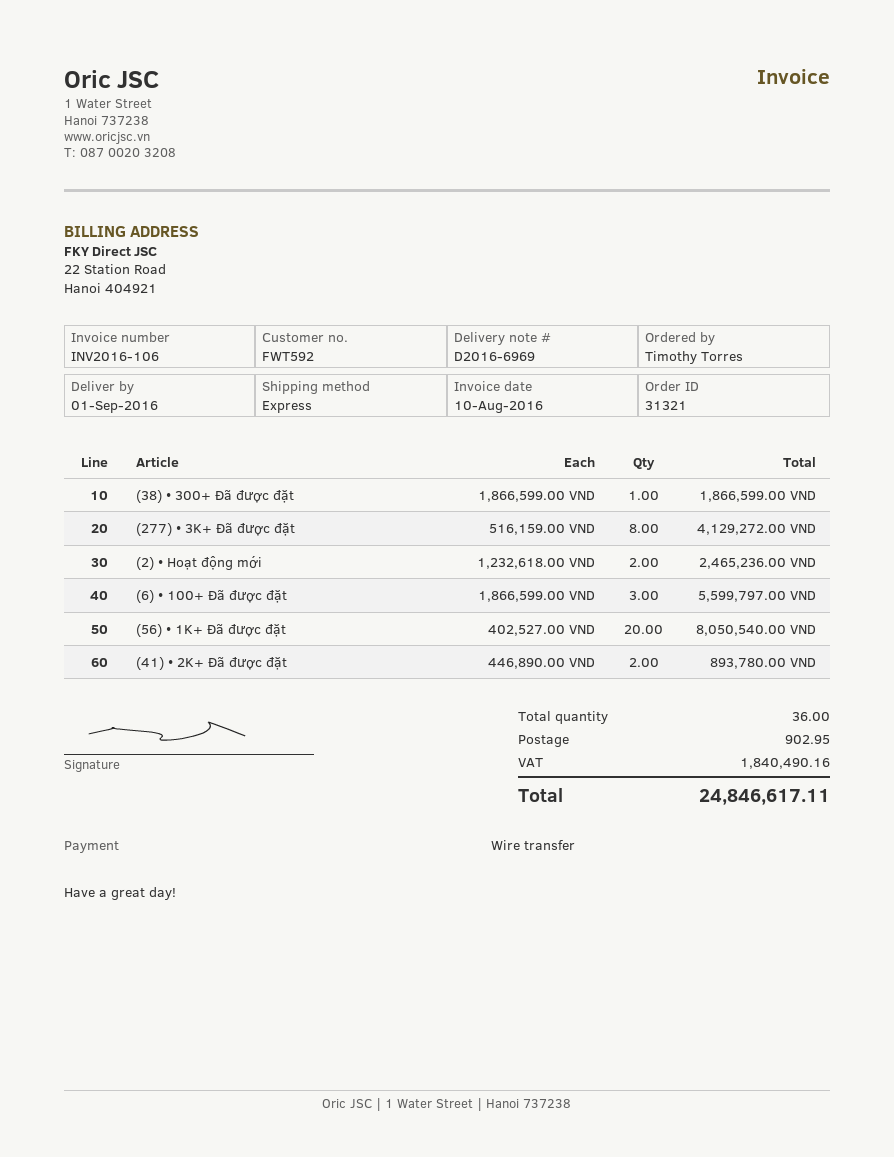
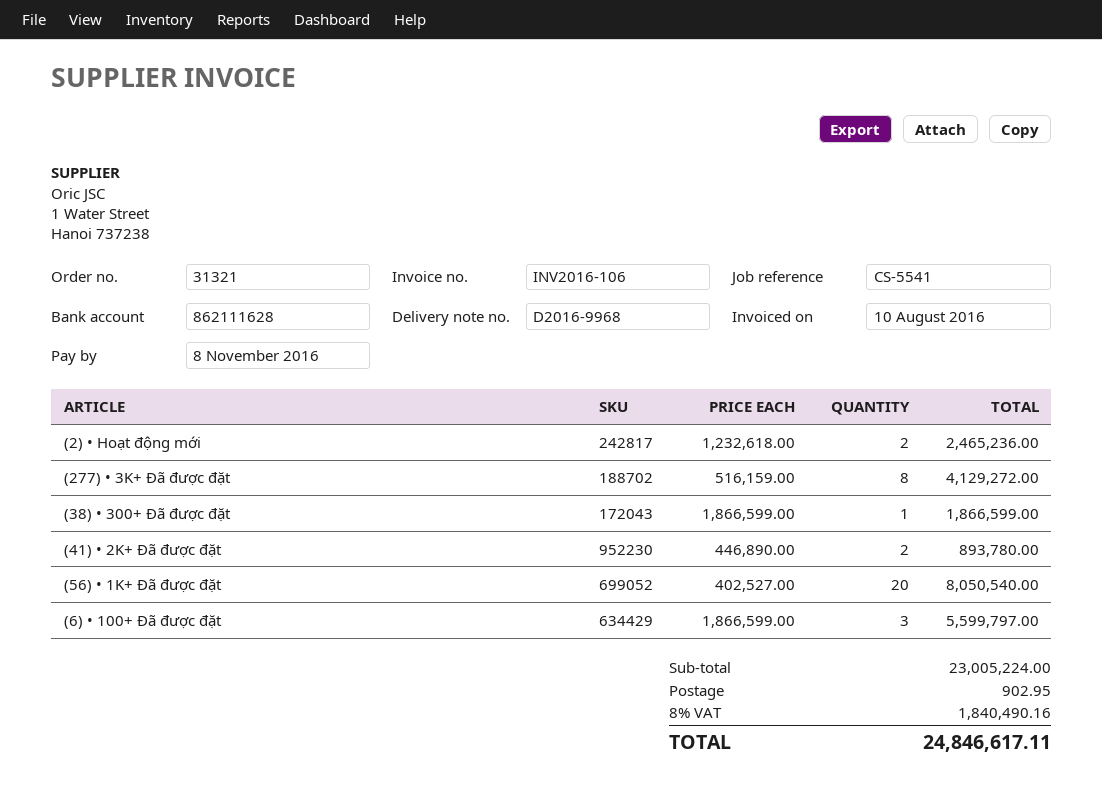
delivery note number: D2016-6969 -> D2016-9968

